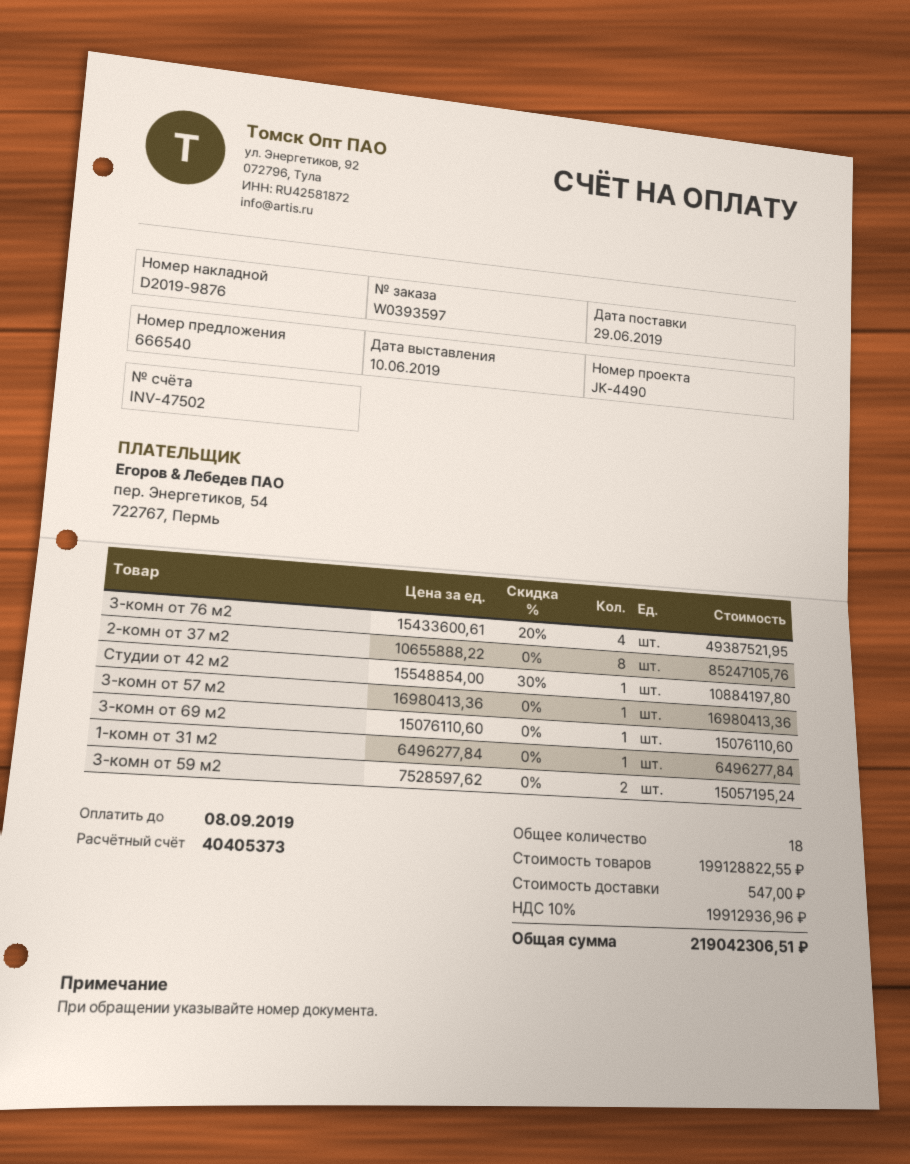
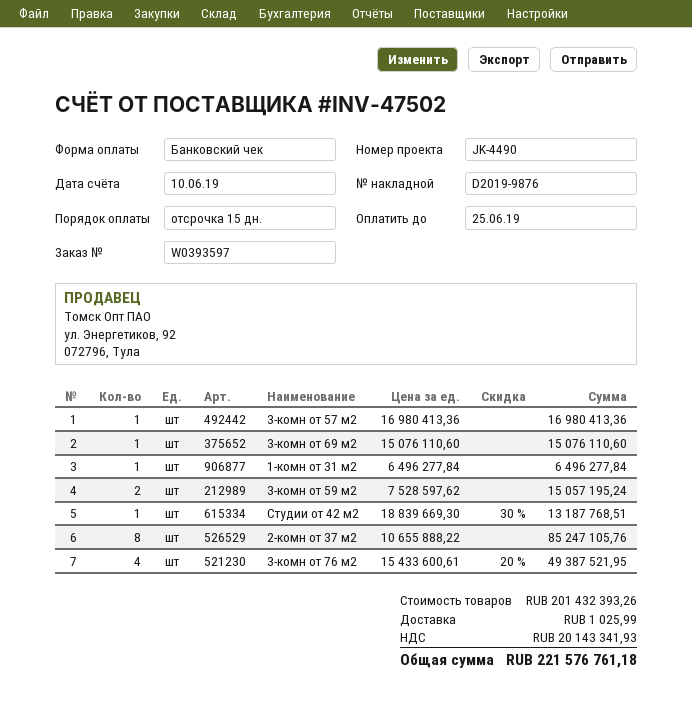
due date: 2019-09-08 -> 2019-06-25
Студии от 42 м2: 1 x 15548854.00 - 30% = 10884197.80 -> 1 x 18839669.30 - 30% = 13187768.51
subtotal: 199128822.55 -> 201432393.26
shipping: 547.00 -> 1025.99
tax: 19912936.96 -> 20143341.93
total: 219042306.51 -> 221576761.18

